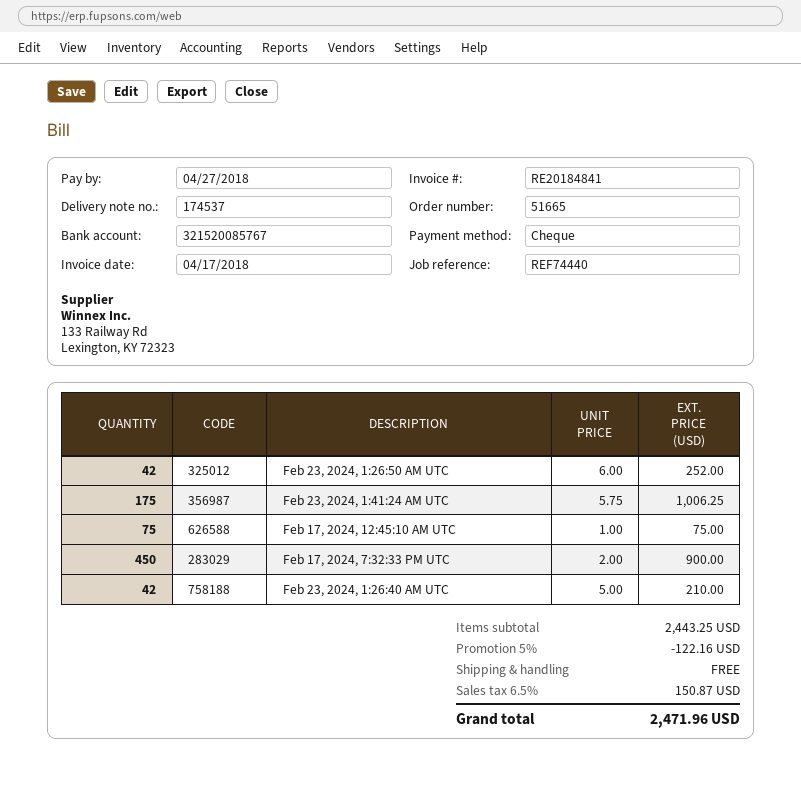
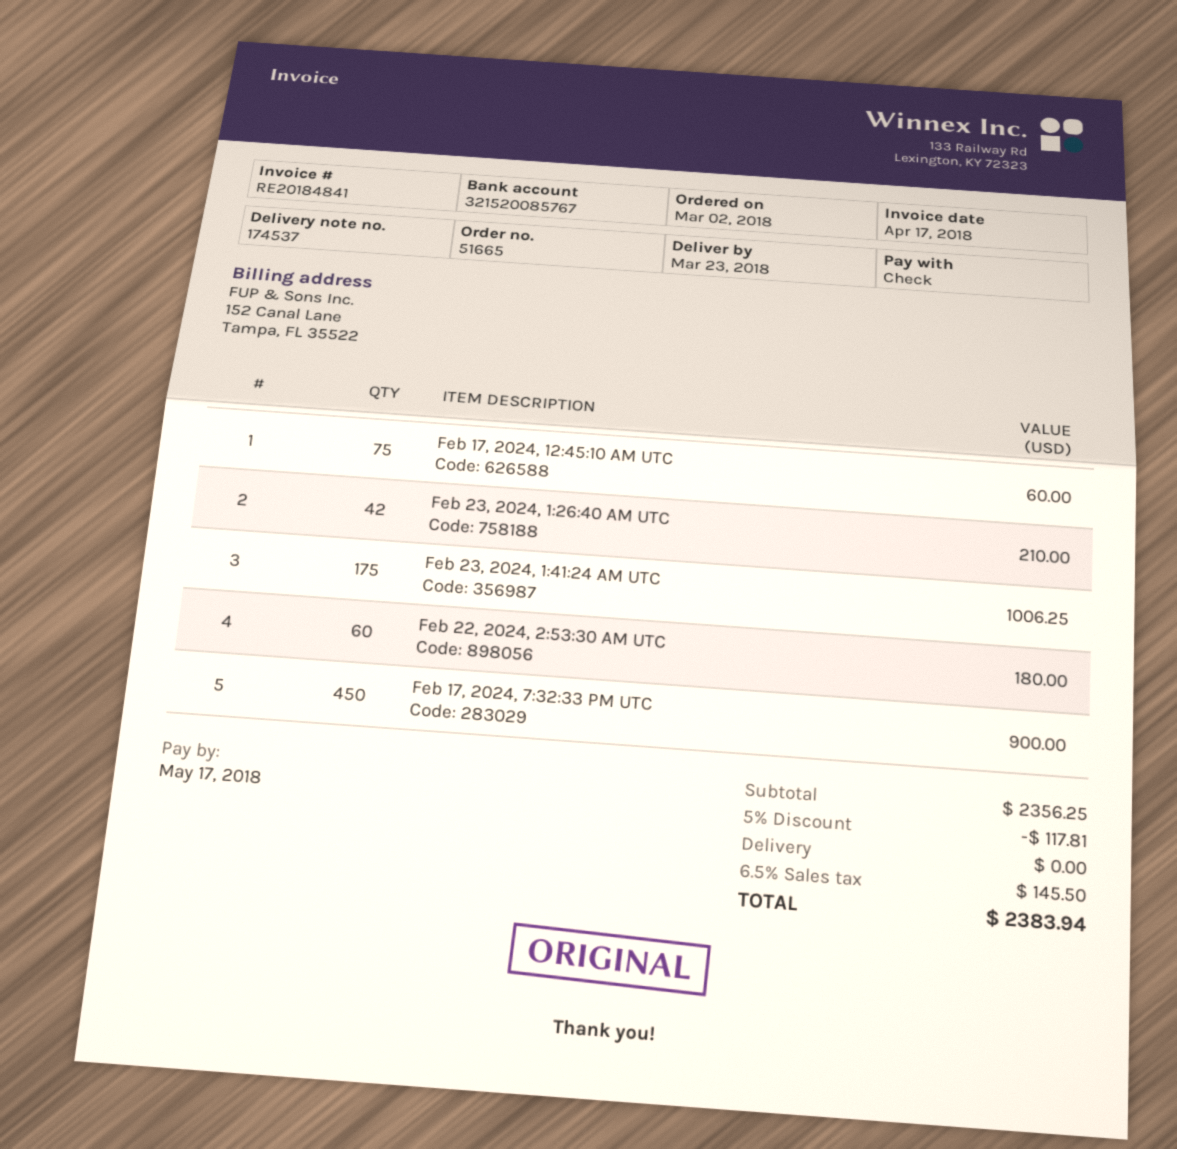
due date: 2018-04-27 -> 2018-05-17
Feb 23, 2024, 1:26:50 AM UTC: 42 for 252.00 -> none
Feb 17, 2024, 12:45:10 AM UTC: 75 for 75.00 -> 75 for 60.00
Feb 22, 2024, 2:53:30 AM UTC: none -> 60 for 180.00
subtotal: 2443.25 -> 2356.25
discount: 5% = 122.16 -> 5% = 117.81
tax: 6.5% = 150.87 -> 6.5% = 145.50
total: 2471.96 -> 2383.94

